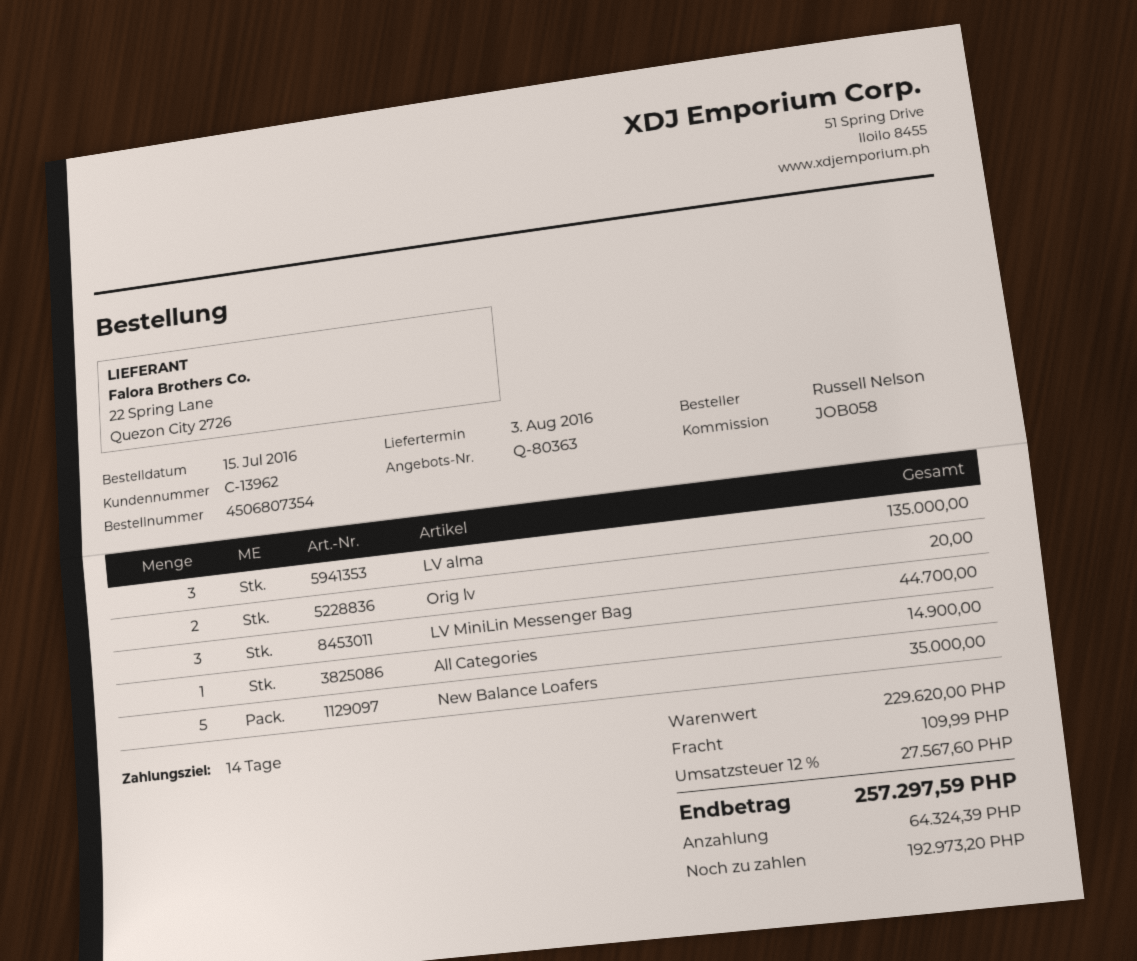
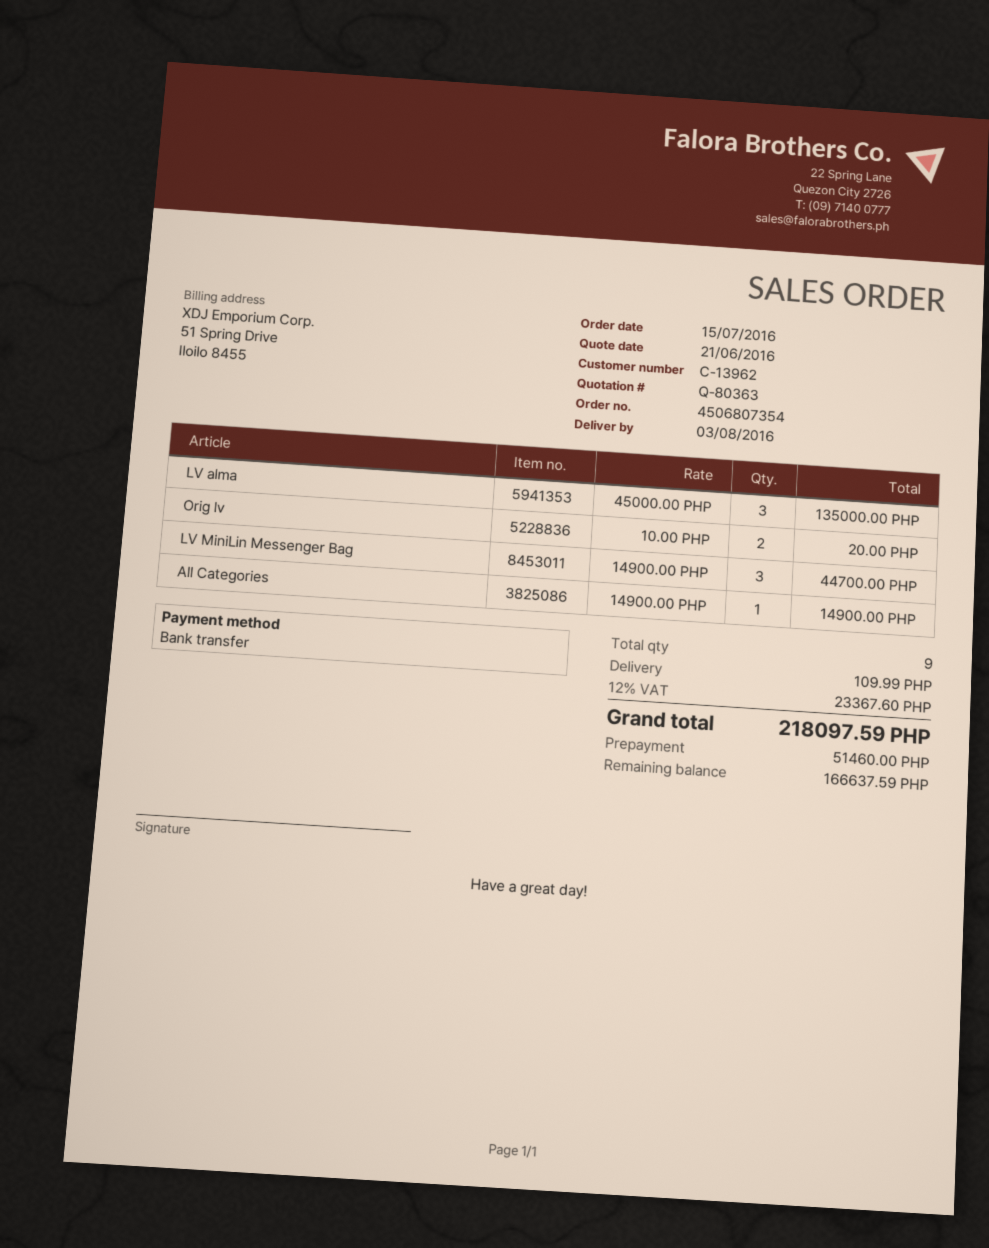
New Balance Loafers: 5 for 35000.00 -> none
tax: 12% = 27567.60 -> 12% = 23367.60
total: 257297.59 -> 218097.59
deposit: 64324.39 -> 51460.00
balance: 192973.20 -> 166637.59

